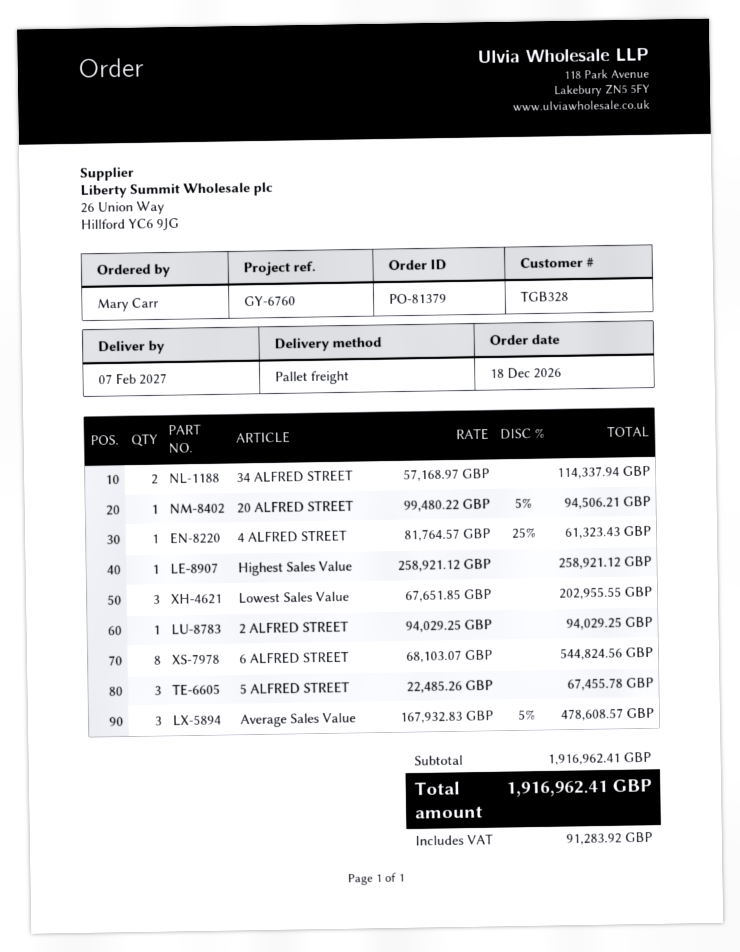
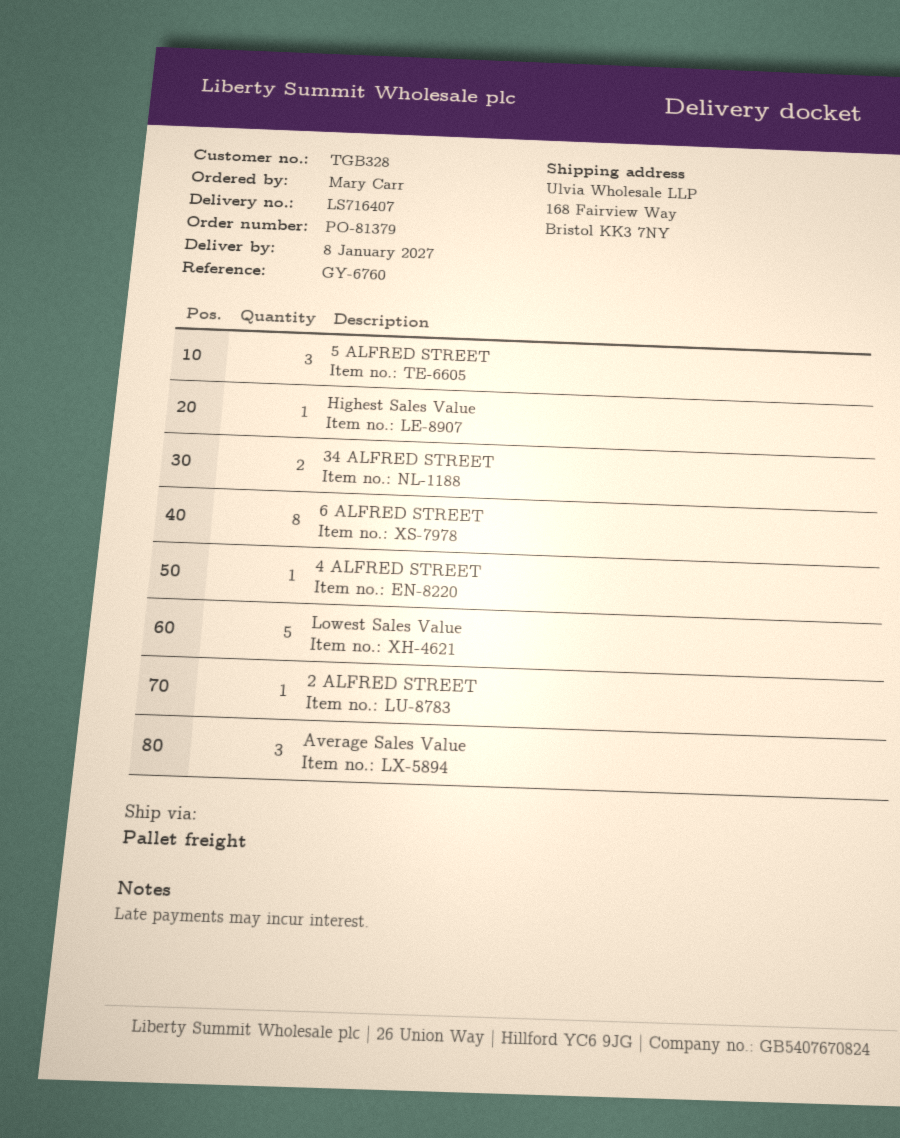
delivery date: 2027-02-07 -> 2027-01-08
20 ALFRED STREET: 1 -> none
Lowest Sales Value: 3 -> 5

